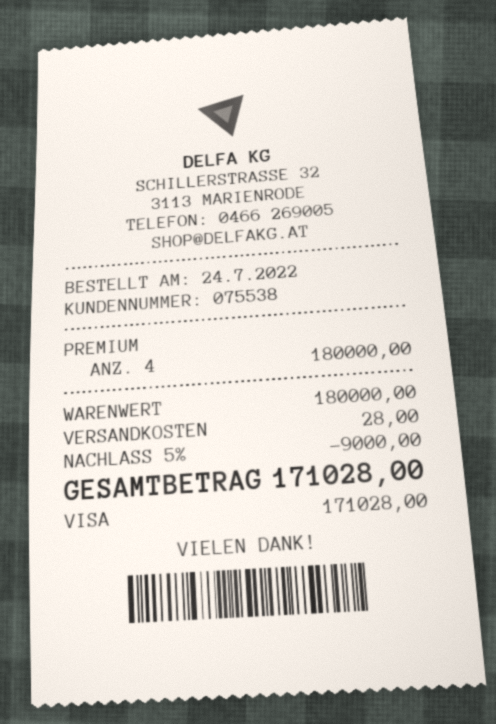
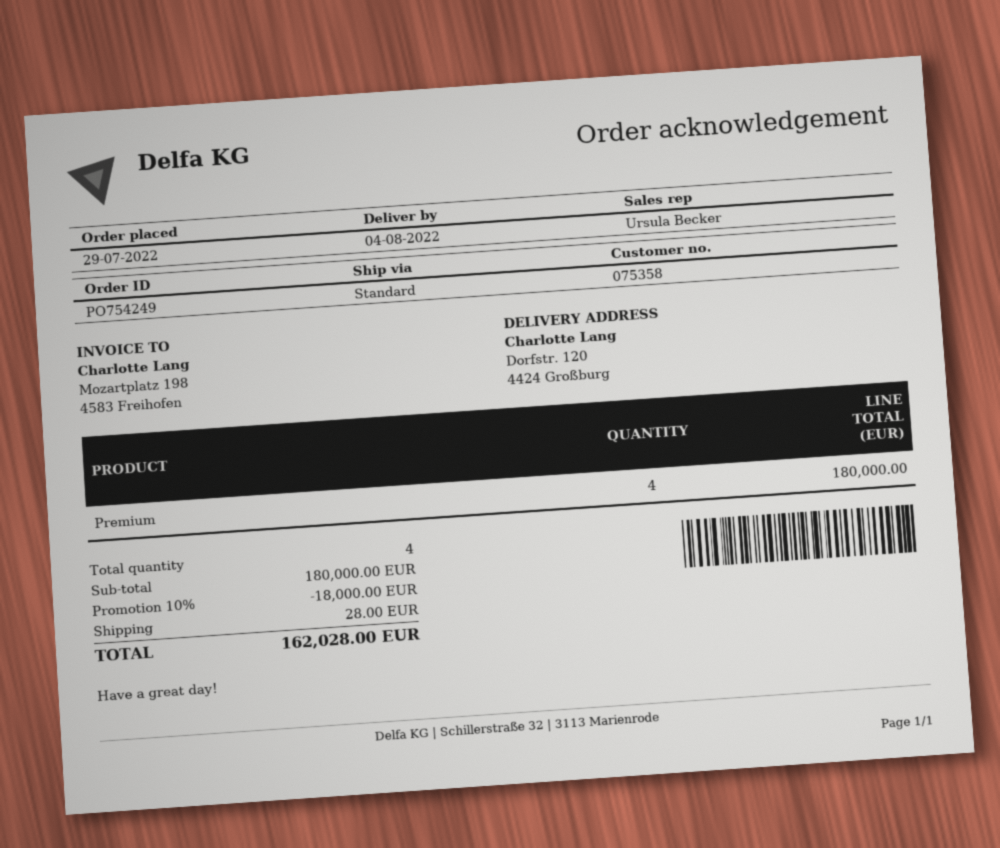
order date: 2022-07-24 -> 2022-07-29
customer number: 075538 -> 075358
discount: 5% = 9000.00 -> 10% = 18000.00
total: 171028.00 -> 162028.00

